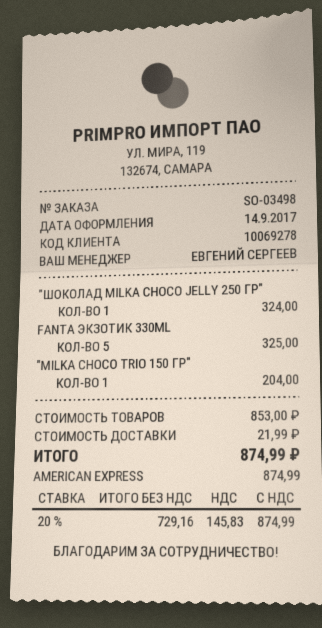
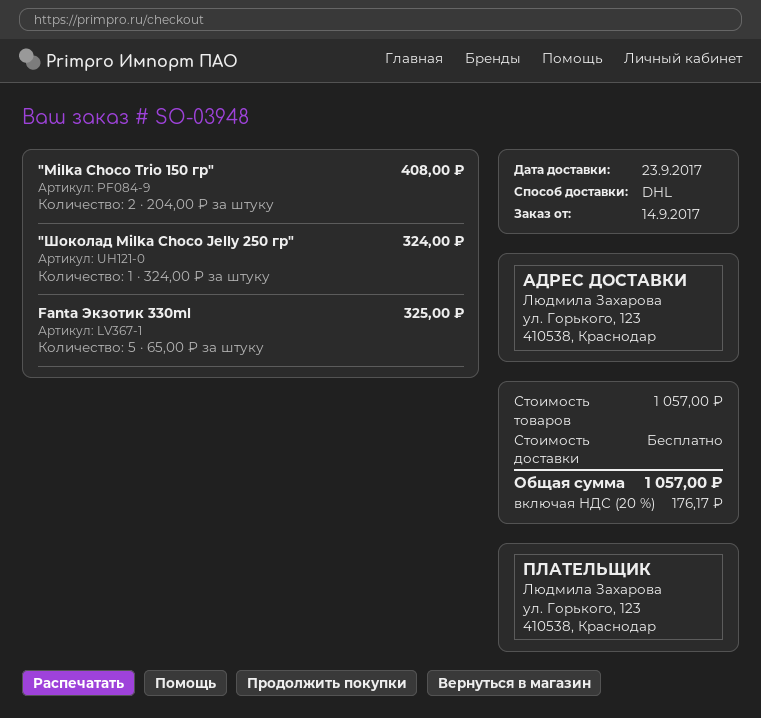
order number: SO-03498 -> SO-03948
"MILKA CHOCO TRIO 150 ГР": 1 for 204.00 -> 2 for 408.00
subtotal: 853.00 -> 1057.00
shipping: 21.99 -> 0.00
tax: 20% = 145.83 -> 20% = 176.17
total: 874.99 -> 1057.00

